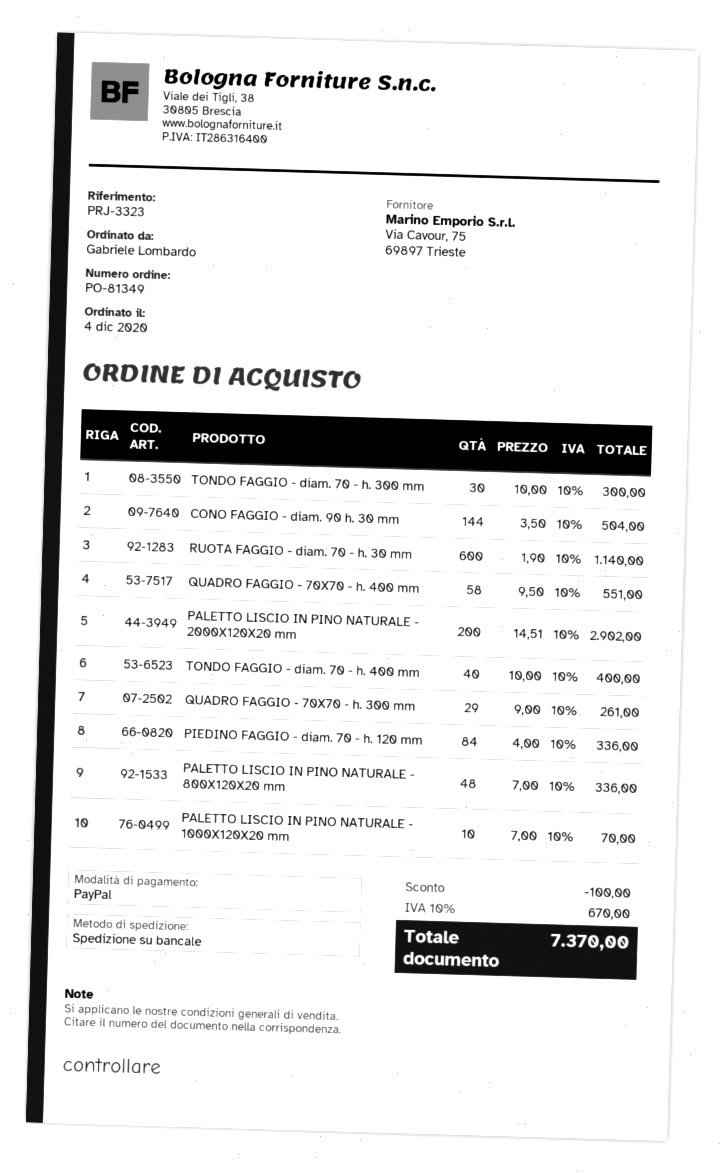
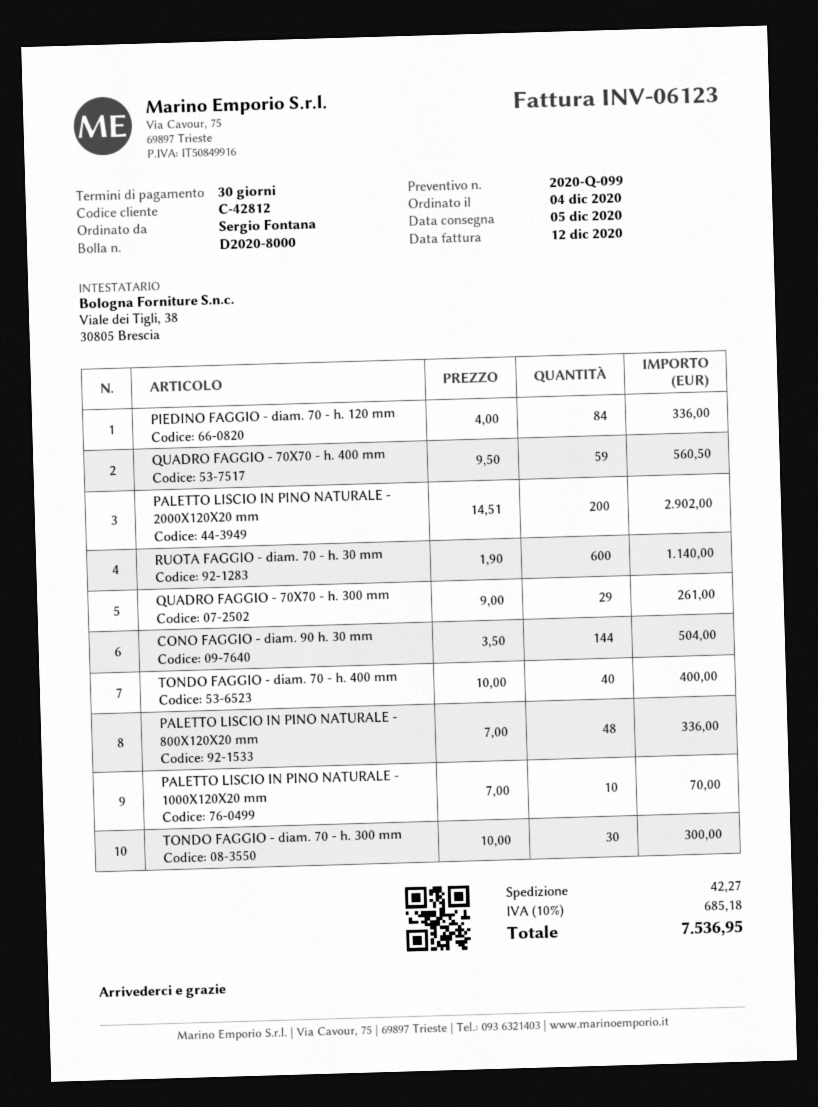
ordered by: Gabriele Lombardo -> Sergio Fontana
QUADRO FAGGIO - 70X70 - h. 400 mm: 58 x 9.50 = 551.00 -> 59 x 9.50 = 560.50
discount: 100.00 -> none
shipping: none -> 42.27
tax: 10% = 670.00 -> 10% = 685.18
total: 7370.00 -> 7536.95

